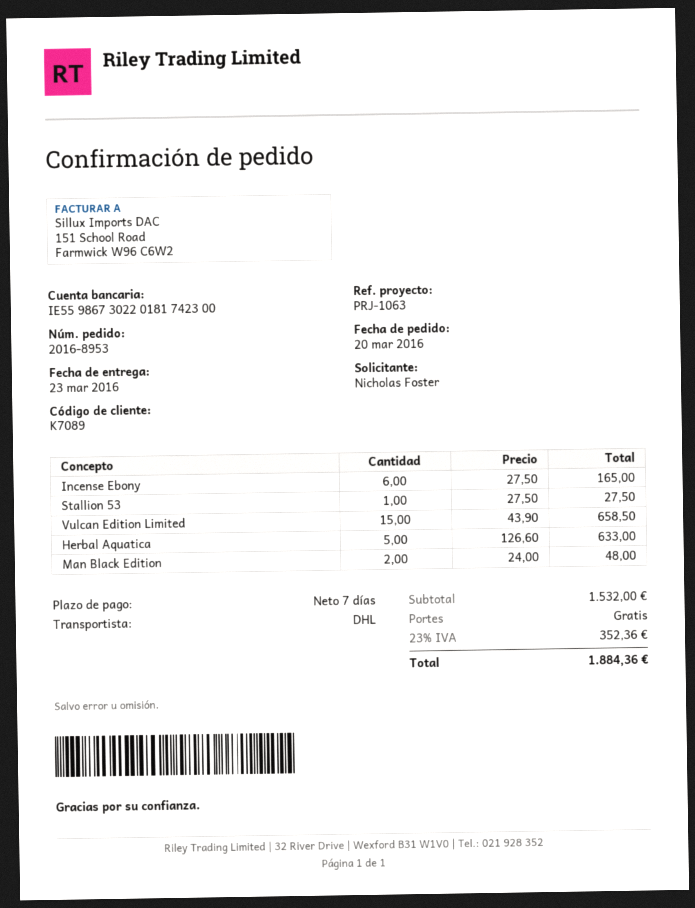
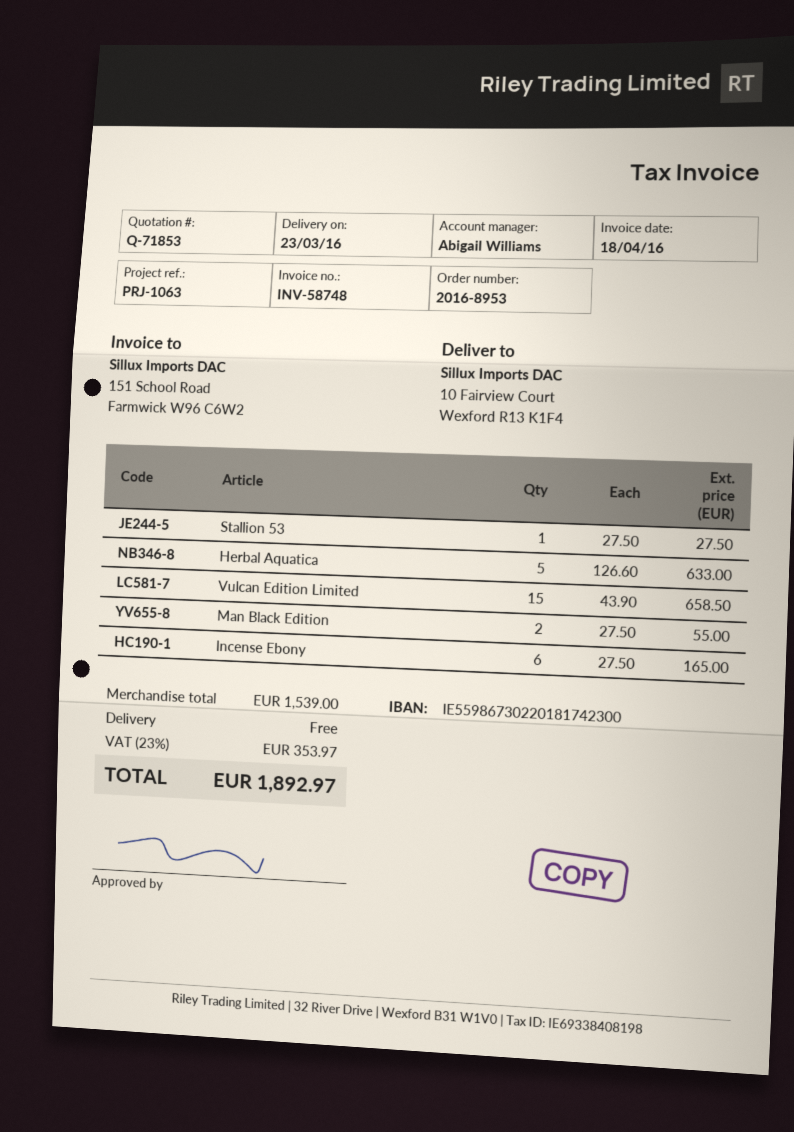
Man Black Edition: 2 x 24.00 = 48.00 -> 2 x 27.50 = 55.00
subtotal: 1532.00 -> 1539.00
tax: 23% = 352.36 -> 23% = 353.97
total: 1884.36 -> 1892.97

